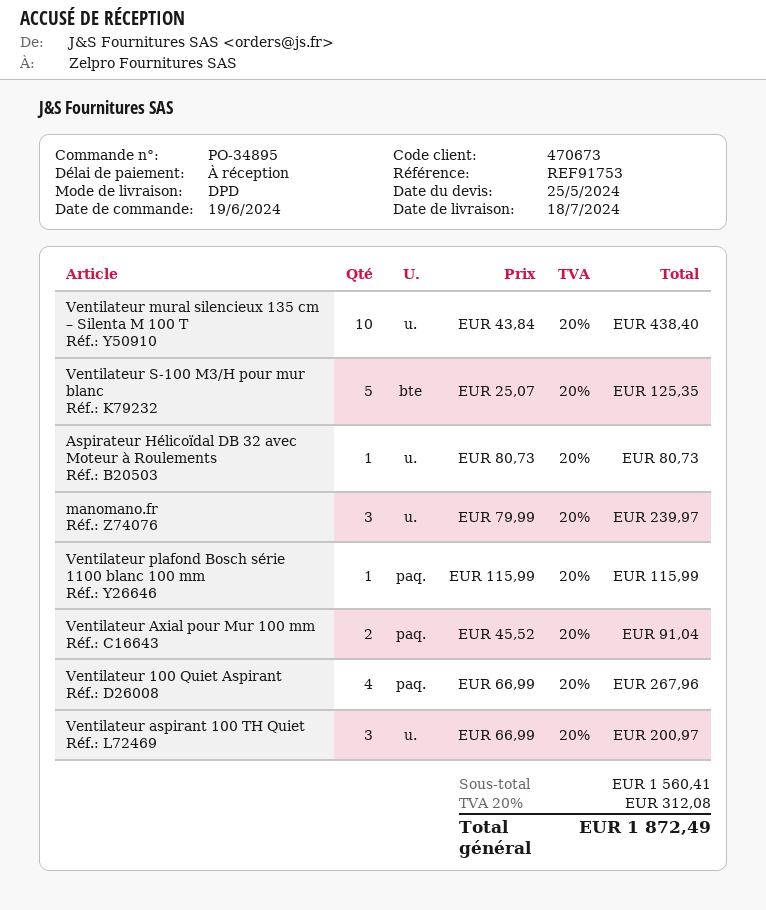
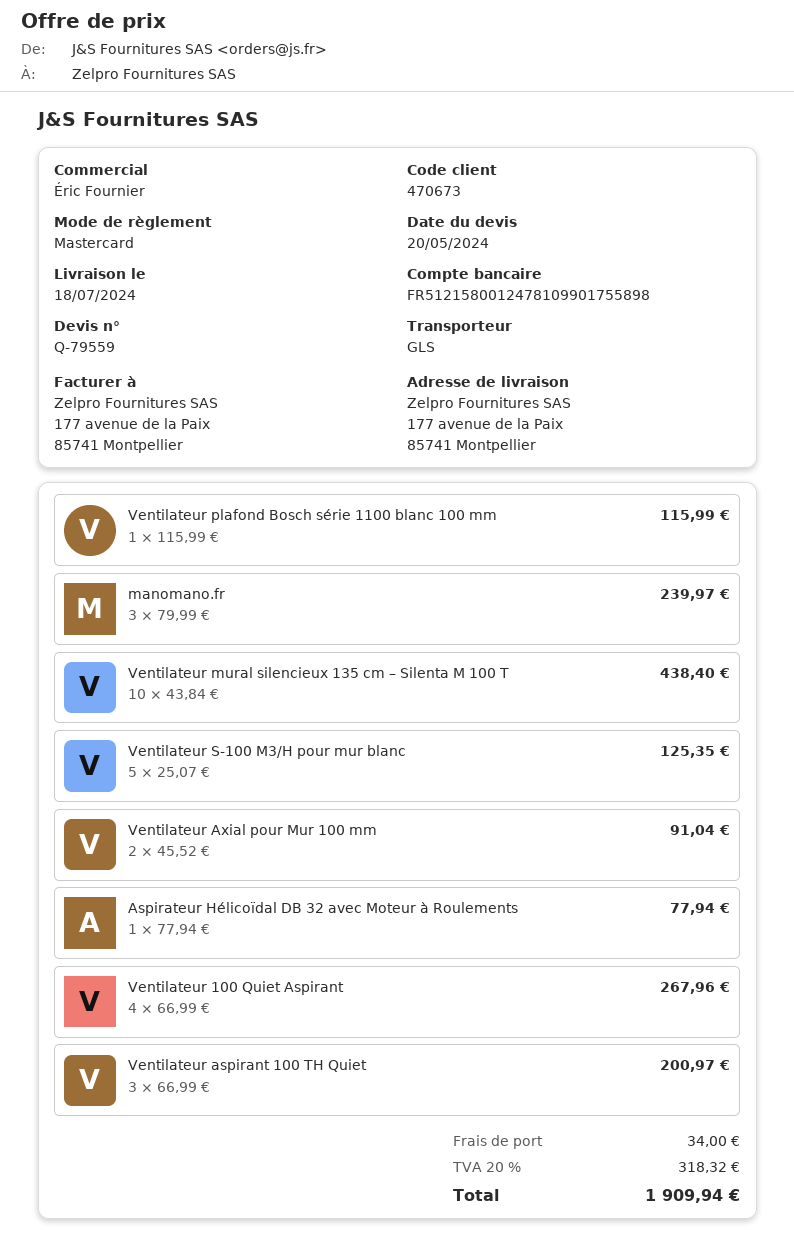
quote date: 2024-05-25 -> 2024-05-20
shipping method: DPD -> GLS
Aspirateur Hélicoïdal DB 32 avec Moteur à Roulements: 1 x 80.73 = 80.73 -> 1 x 77.94 = 77.94
shipping: none -> 34.00
tax: 20% = 312.08 -> 20% = 318.32
total: 1872.49 -> 1909.94

